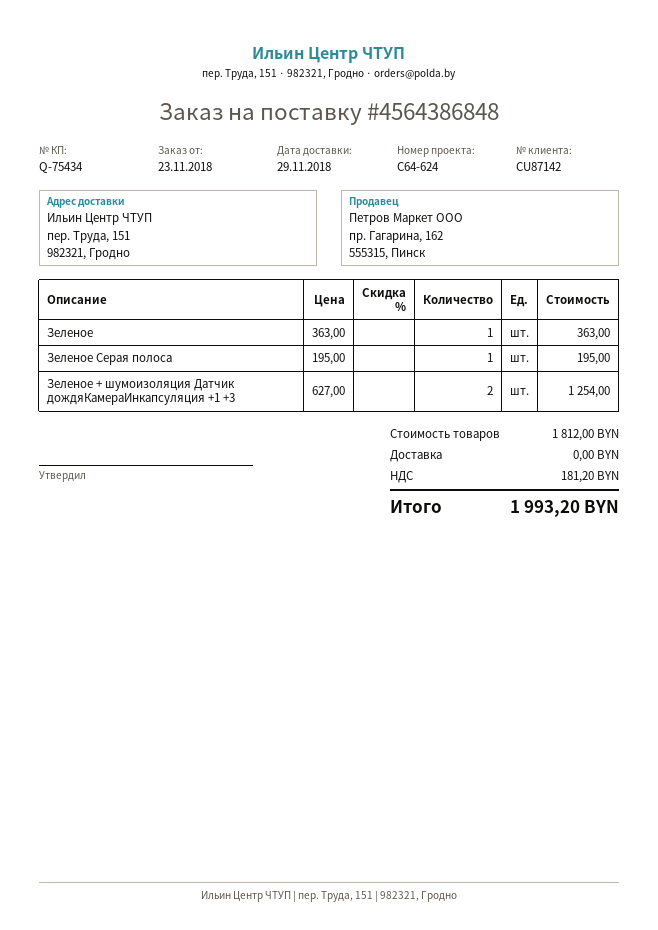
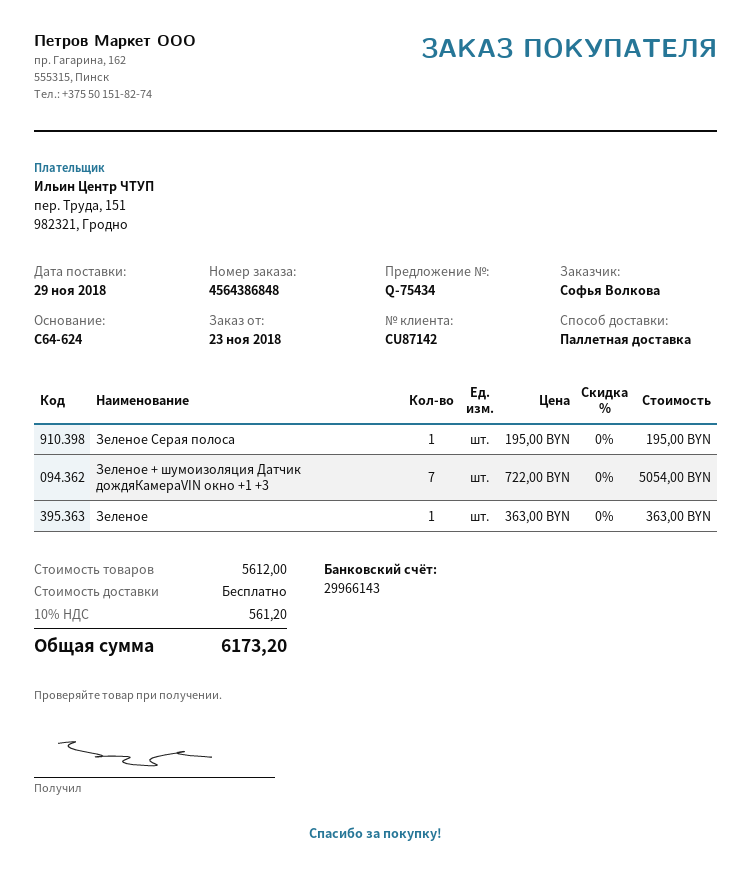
Зеленое + шумоизоляция Датчик дождяКамераИнкапсуляция +1 +3: 2 x 627.00 = 1254.00 -> none
Зеленое + шумоизоляция Датчик дождяКамераVIN окно +1 +3: none -> 7 x 722.00 = 5054.00
subtotal: 1812.00 -> 5612.00
tax: 181.20 -> 561.20
total: 1993.20 -> 6173.20

